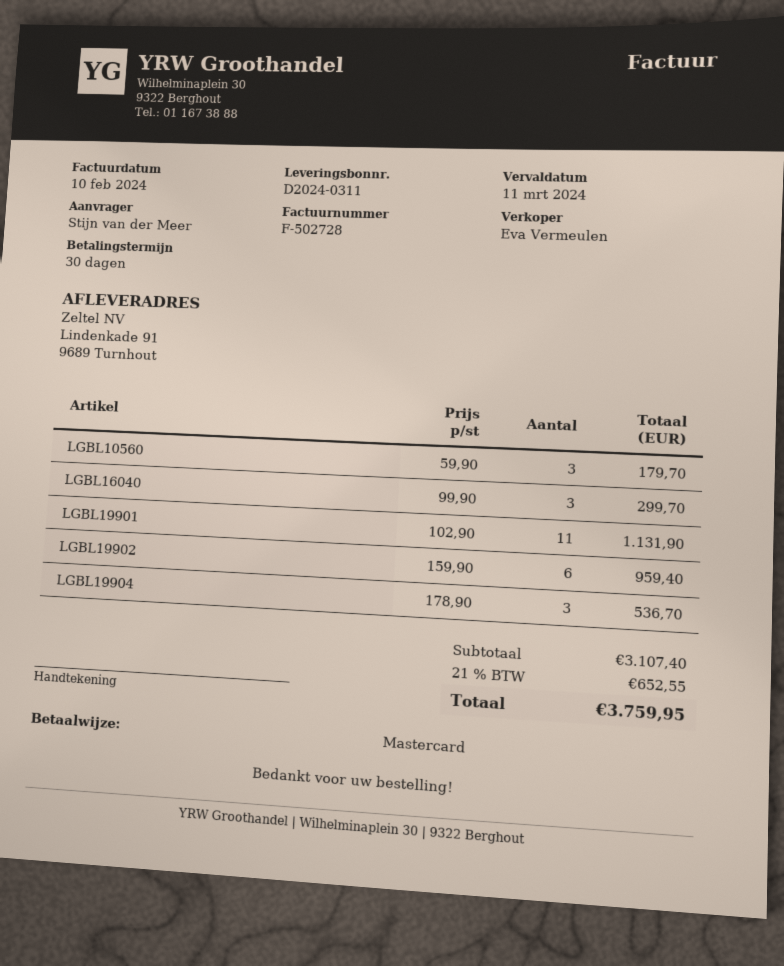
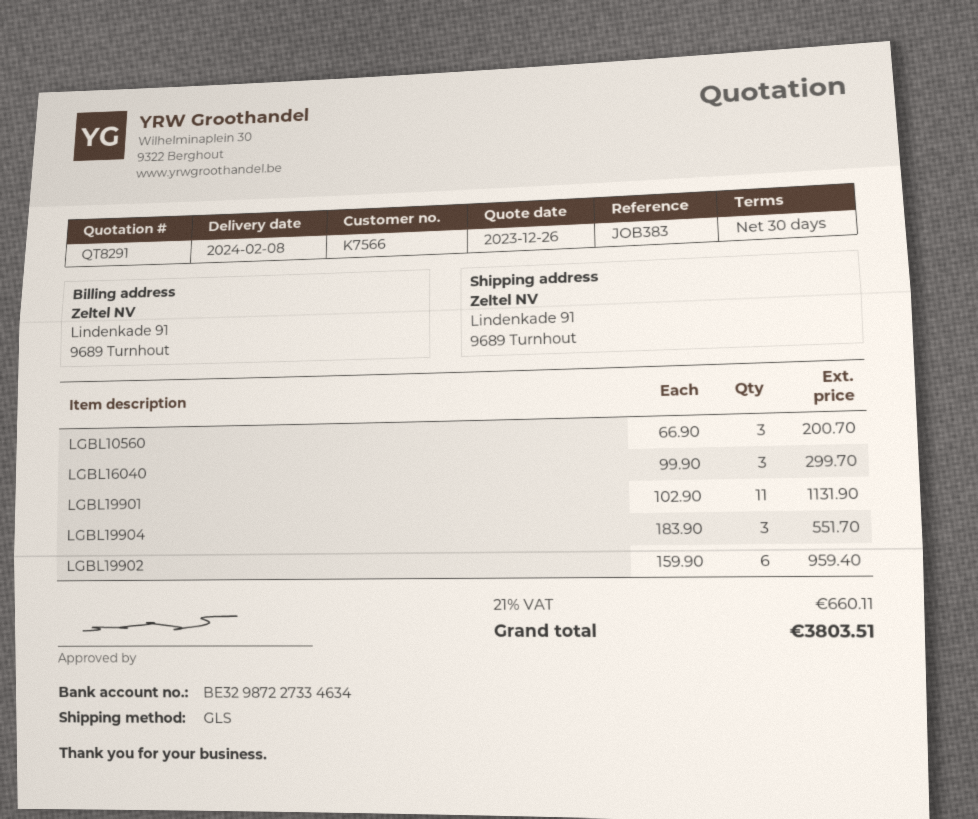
LGBL10560: 3 x 59.90 = 179.70 -> 3 x 66.90 = 200.70
LGBL19904: 3 x 178.90 = 536.70 -> 3 x 183.90 = 551.70
tax: 21% = 652.55 -> 21% = 660.11
total: 3759.95 -> 3803.51

